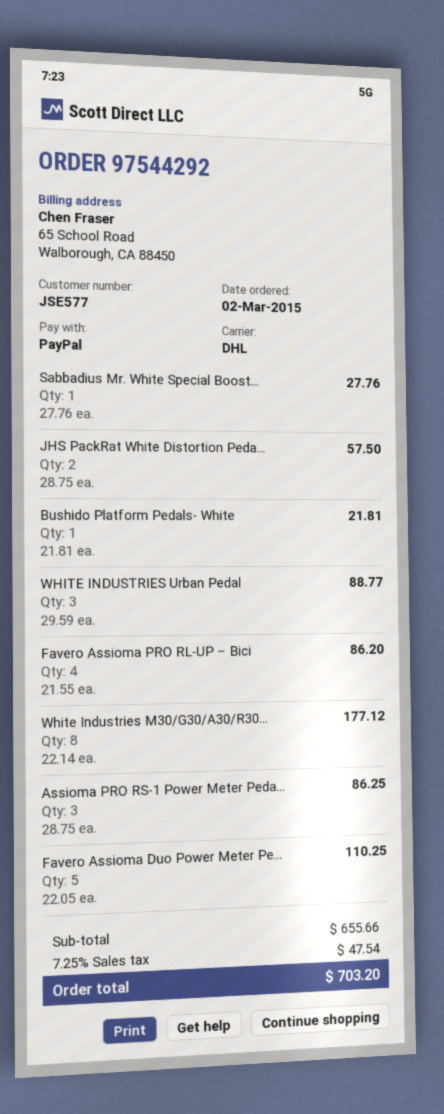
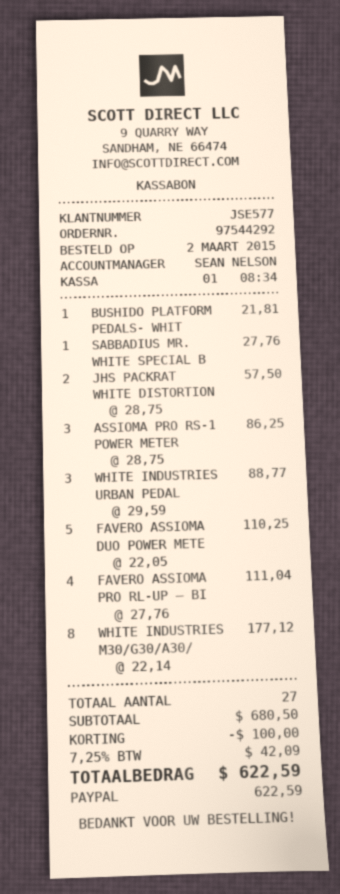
Favero Assioma PRO RL-UP – Bici: 4 x 21.55 = 86.20 -> 4 x 27.76 = 111.04
subtotal: 655.66 -> 680.50
discount: none -> 100.00
tax: 7.25% = 47.54 -> 7.25% = 42.09
total: 703.20 -> 622.59

